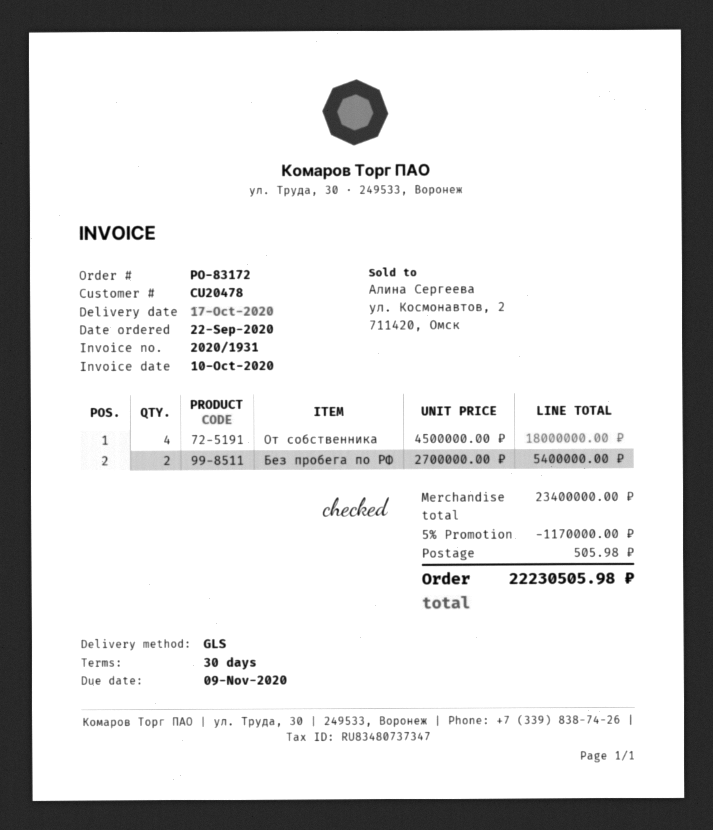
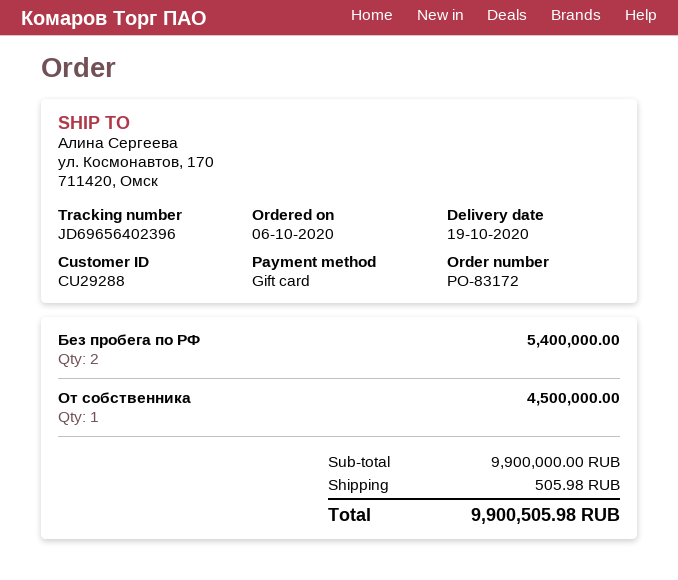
order date: 2020-09-22 -> 2020-10-06
delivery date: 2020-10-17 -> 2020-10-19
customer number: CU20478 -> CU29288
От собственника: 4 for 18000000.00 -> 1 for 4500000.00
subtotal: 23400000.00 -> 9900000.00
discount: 5% = 1170000.00 -> none
total: 22230505.98 -> 9900505.98

